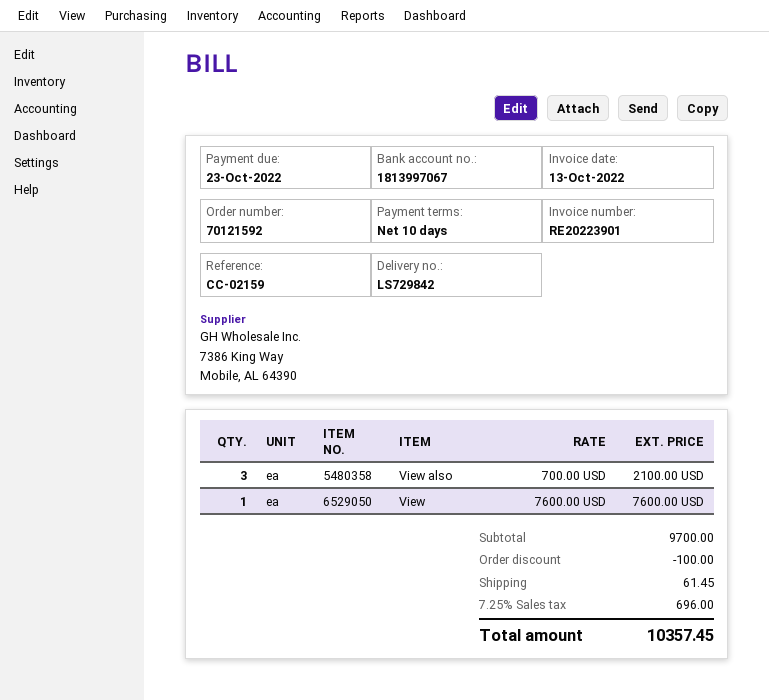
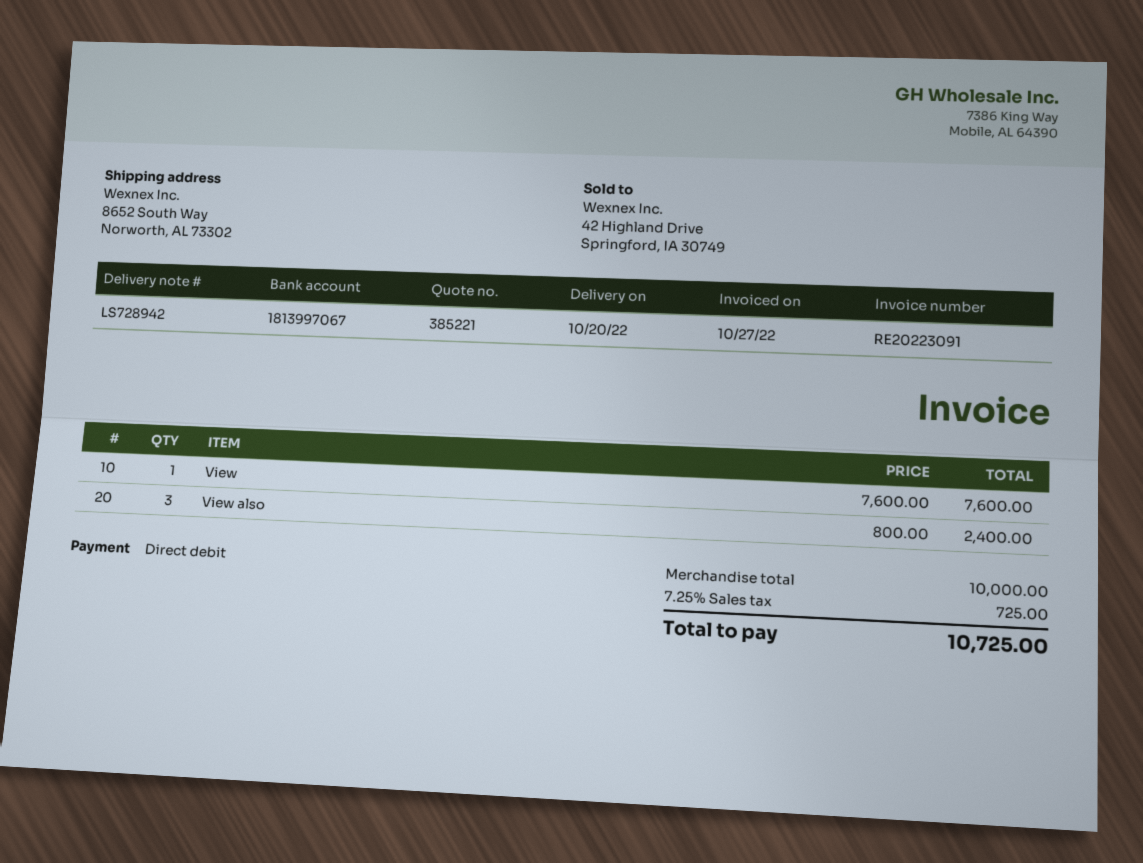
delivery note number: LS729842 -> LS728942
invoice number: RE20223901 -> RE20223091
invoice date: 2022-10-13 -> 2022-10-27
View also: 3 x 700.00 = 2100.00 -> 3 x 800.00 = 2400.00
subtotal: 9700.00 -> 10000.00
discount: 100.00 -> none
shipping: 61.45 -> none
tax: 7.25% = 696.00 -> 7.25% = 725.00
total: 10357.45 -> 10725.00

